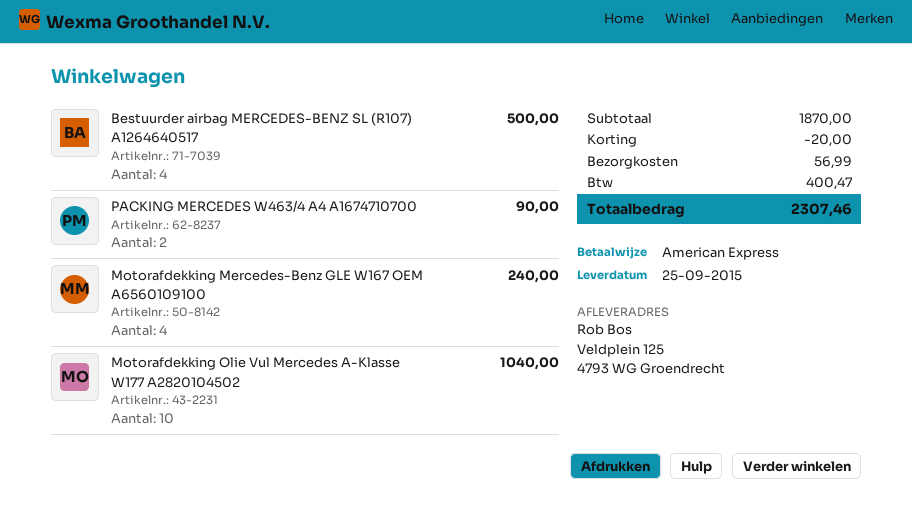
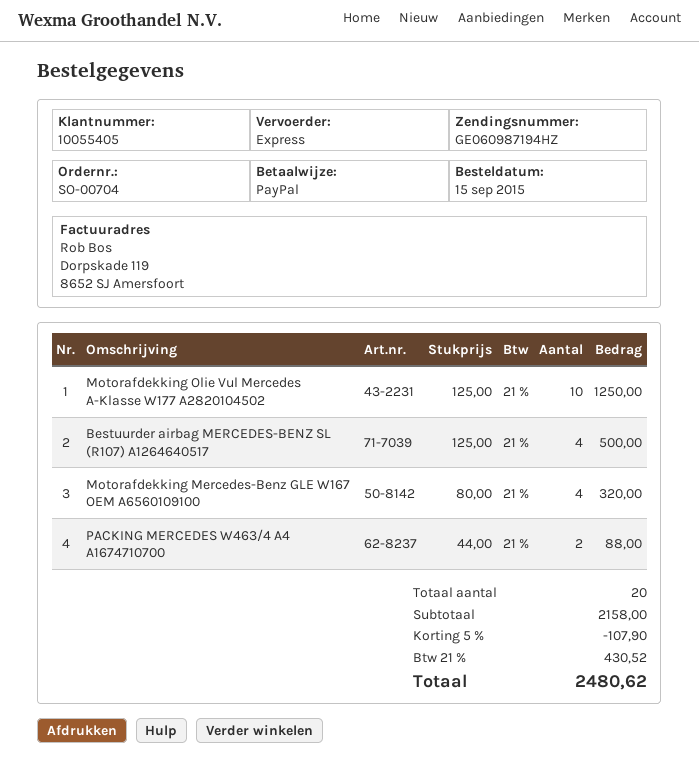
payment method: American Express -> PayPal
PACKING MERCEDES W463/4 A4 A1674710700: 2 for 90.00 -> 2 for 88.00
Motorafdekking Mercedes-Benz GLE W167 OEM A6560109100: 4 for 240.00 -> 4 for 320.00
Motorafdekking Olie Vul Mercedes A-Klasse W177 A2820104502: 10 for 1040.00 -> 10 for 1250.00
subtotal: 1870.00 -> 2158.00
discount: 20.00 -> 107.90
shipping: 56.99 -> none
tax: 400.47 -> 430.52
total: 2307.46 -> 2480.62

